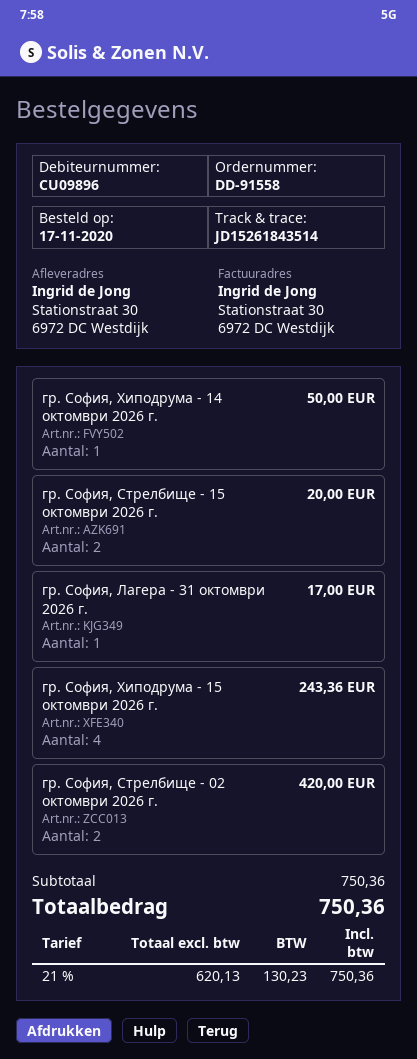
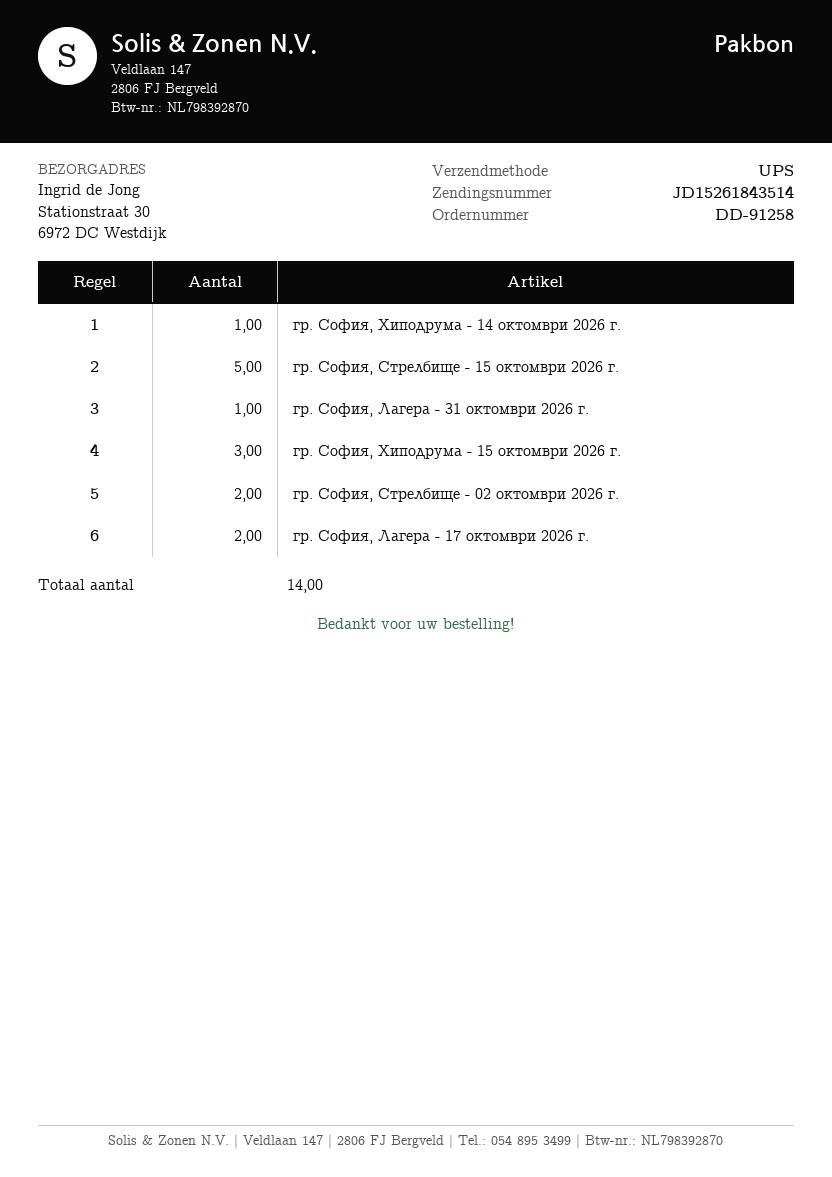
order number: DD-91558 -> DD-91258
гр. София, Стрелбище - 15 октомври 2026 г.: 2 -> 5
гр. София, Хиподрума - 15 октомври 2026 г.: 4 -> 3
гр. София, Лагера - 17 октомври 2026 г.: none -> 2

